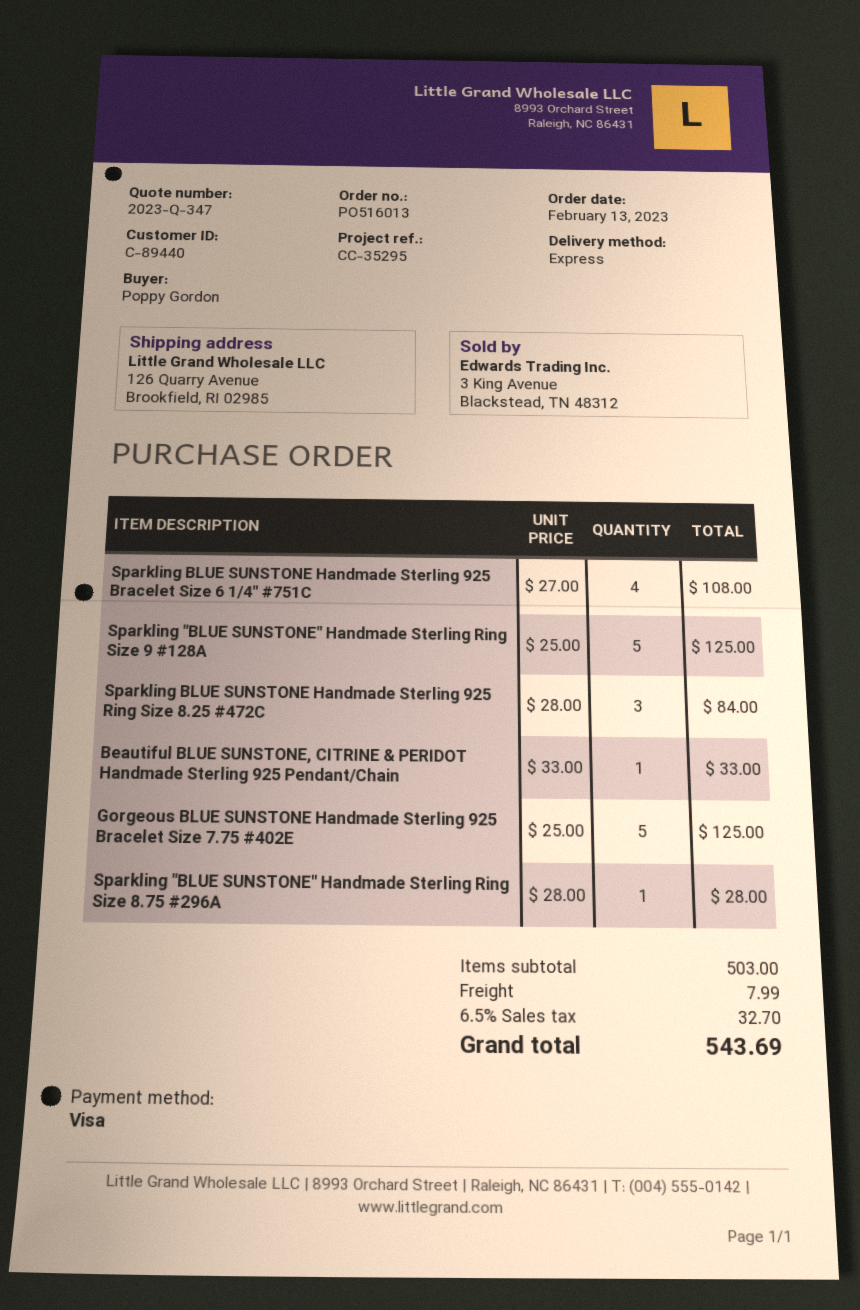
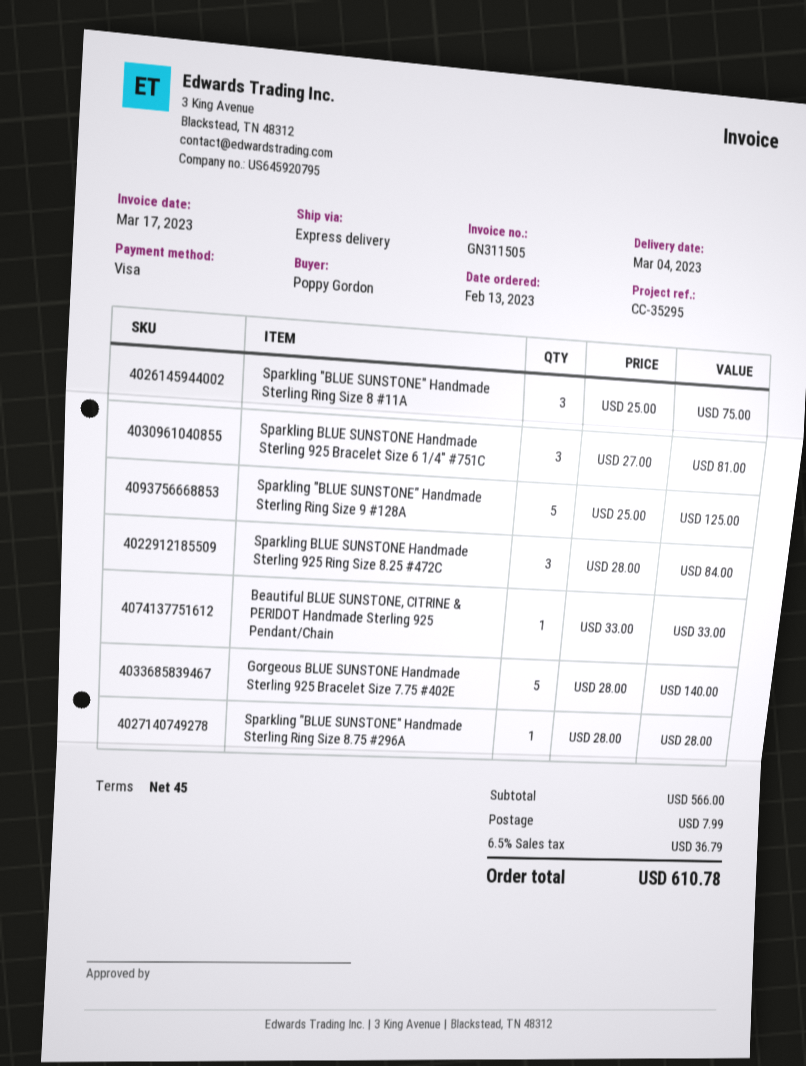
Sparkling BLUE SUNSTONE Handmade Sterling 925 Bracelet Size 6 1/4" #751C: 4 x 27.00 = 108.00 -> 3 x 27.00 = 81.00
Gorgeous BLUE SUNSTONE Handmade Sterling 925 Bracelet Size 7.75 #402E: 5 x 25.00 = 125.00 -> 5 x 28.00 = 140.00
Sparkling "BLUE SUNSTONE" Handmade Sterling Ring Size 8 #11A: none -> 3 x 25.00 = 75.00
subtotal: 503.00 -> 566.00
tax: 6.5% = 32.70 -> 6.5% = 36.79
total: 543.69 -> 610.78

